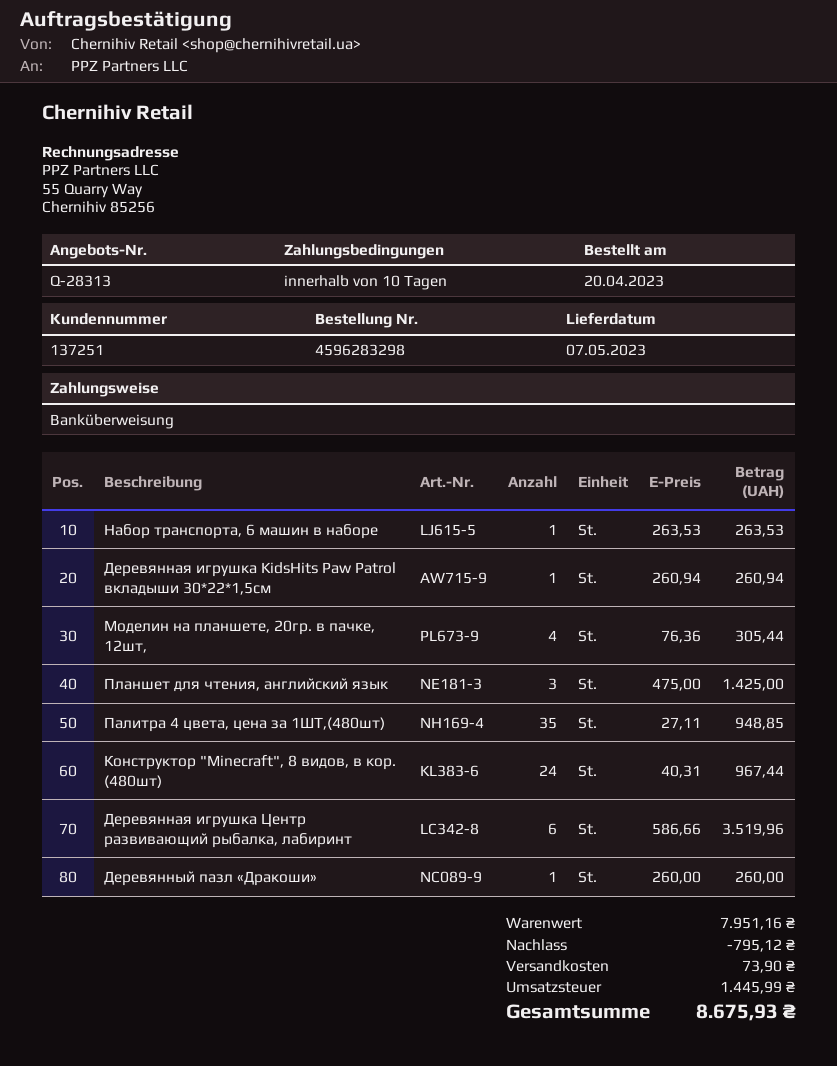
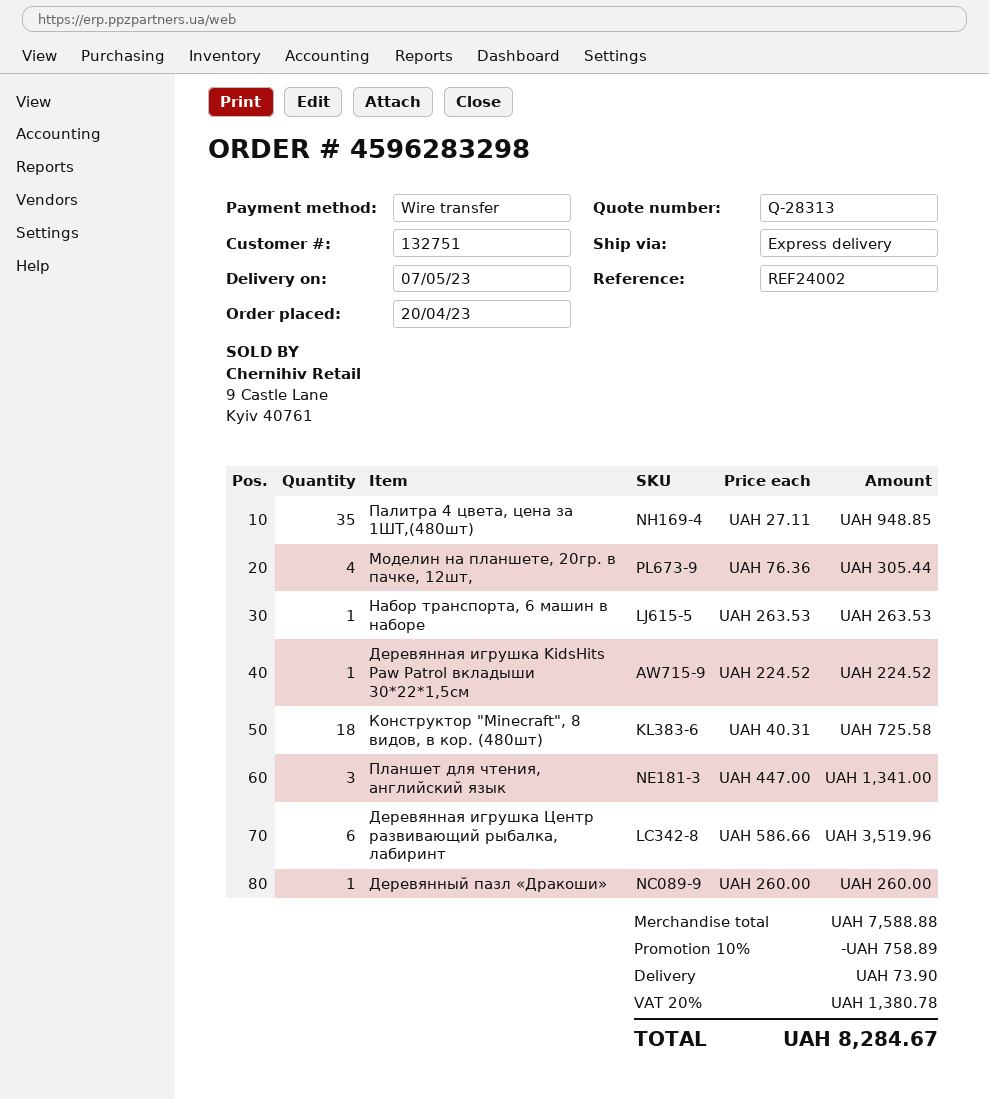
customer number: 137251 -> 132751
Деревянная игрушка KidsHits Paw Patrol вкладыши 30*22*1,5см: 1 x 260.94 = 260.94 -> 1 x 224.52 = 224.52
Планшет для чтения, английский язык: 3 x 475.00 = 1425.00 -> 3 x 447.00 = 1341.00
Конструктор "Minecraft", 8 видов, в кор. (480шт): 24 x 40.31 = 967.44 -> 18 x 40.31 = 725.58
subtotal: 7951.16 -> 7588.88
discount: 795.12 -> 758.89
tax: 1445.99 -> 1380.78
total: 8675.93 -> 8284.67

